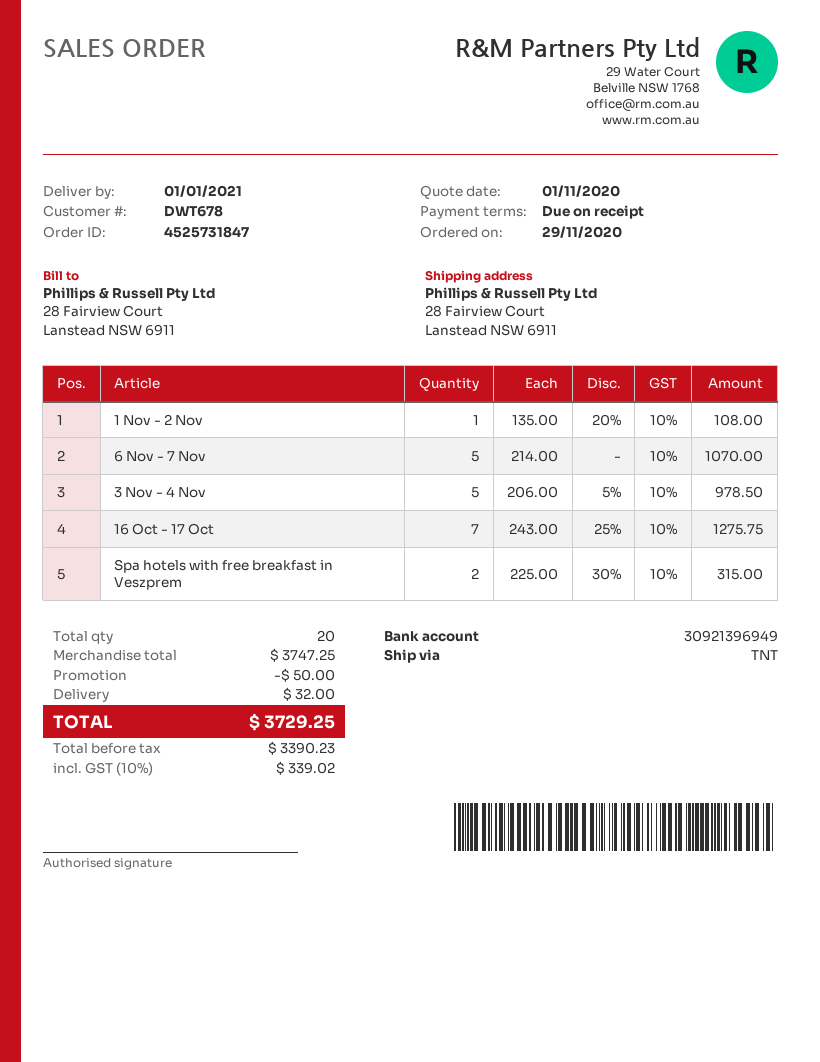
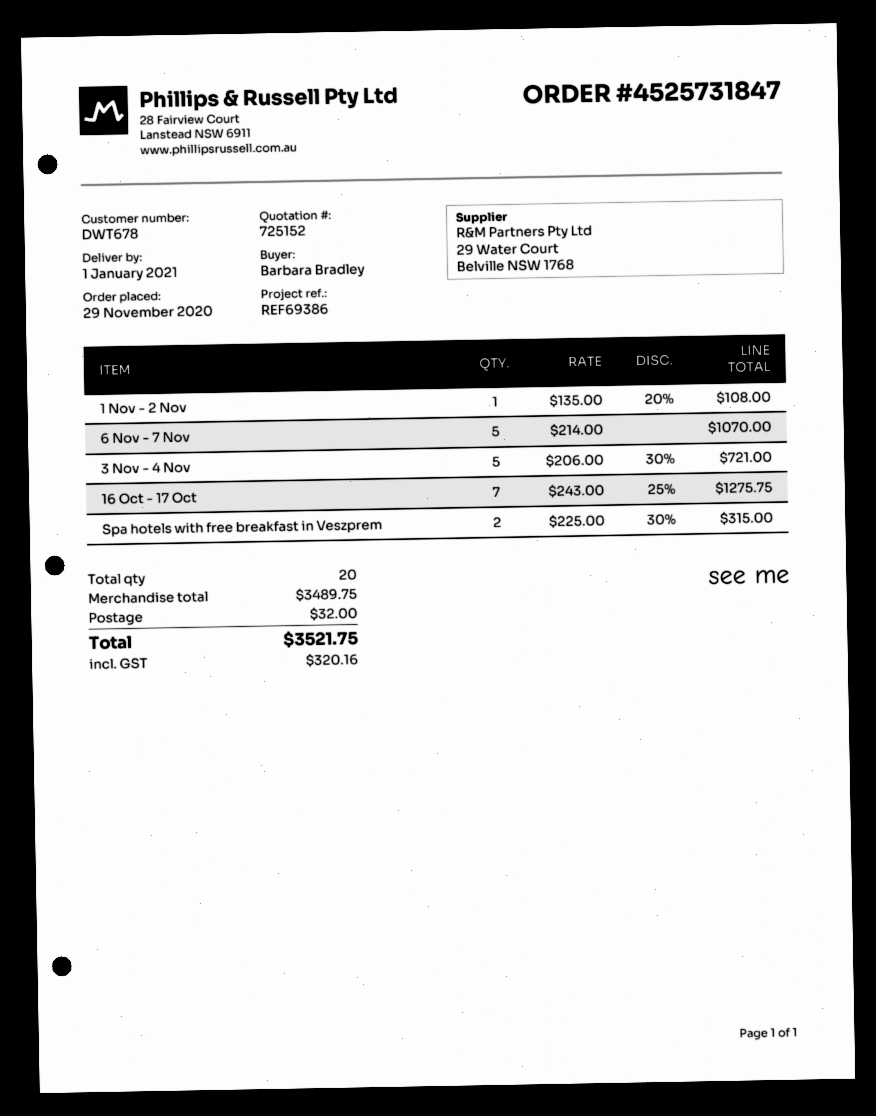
3 Nov - 4 Nov: 5 x 206.00 - 5% = 978.50 -> 5 x 206.00 - 30% = 721.00
subtotal: 3747.25 -> 3489.75
discount: 50.00 -> none
tax: 339.02 -> 320.16
total: 3729.25 -> 3521.75

